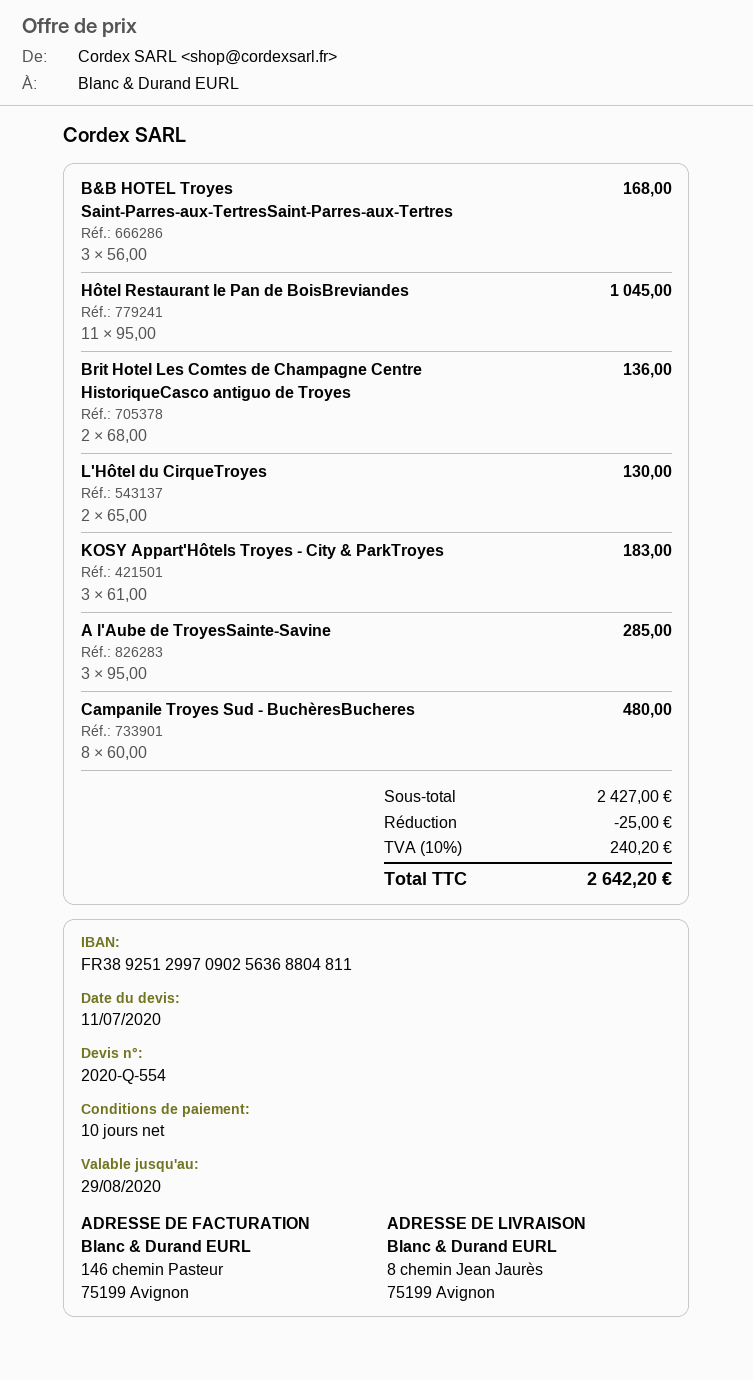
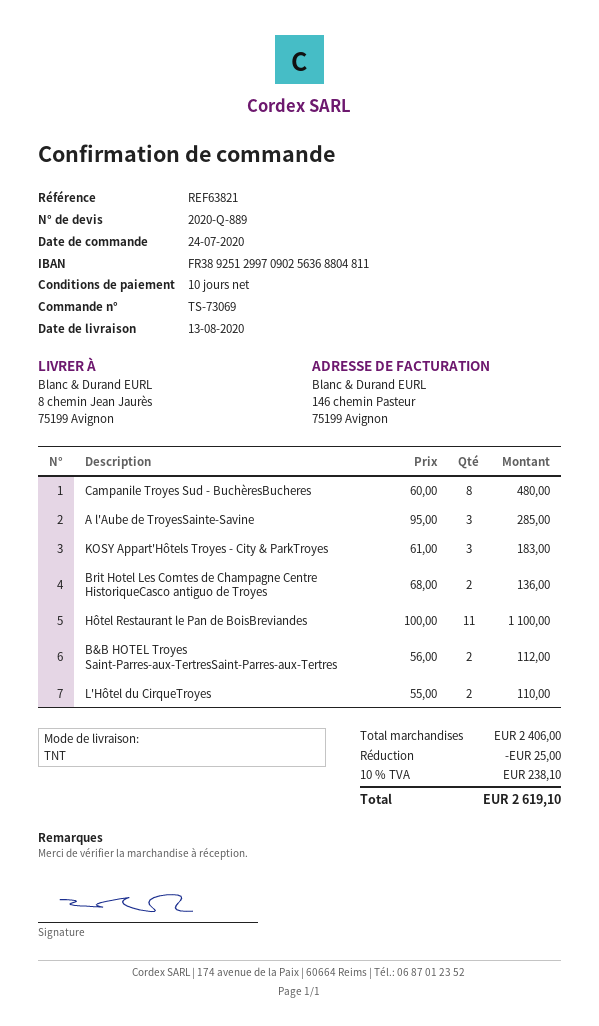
quote number: 2020-Q-554 -> 2020-Q-889
B&B HOTEL Troyes Saint-Parres-aux-TertresSaint-Parres-aux-Tertres: 3 x 56.00 = 168.00 -> 2 x 56.00 = 112.00
Hôtel Restaurant le Pan de BoisBreviandes: 11 x 95.00 = 1045.00 -> 11 x 100.00 = 1100.00
L'Hôtel du CirqueTroyes: 2 x 65.00 = 130.00 -> 2 x 55.00 = 110.00
subtotal: 2427.00 -> 2406.00
tax: 10% = 240.20 -> 10% = 238.10
total: 2642.20 -> 2619.10

